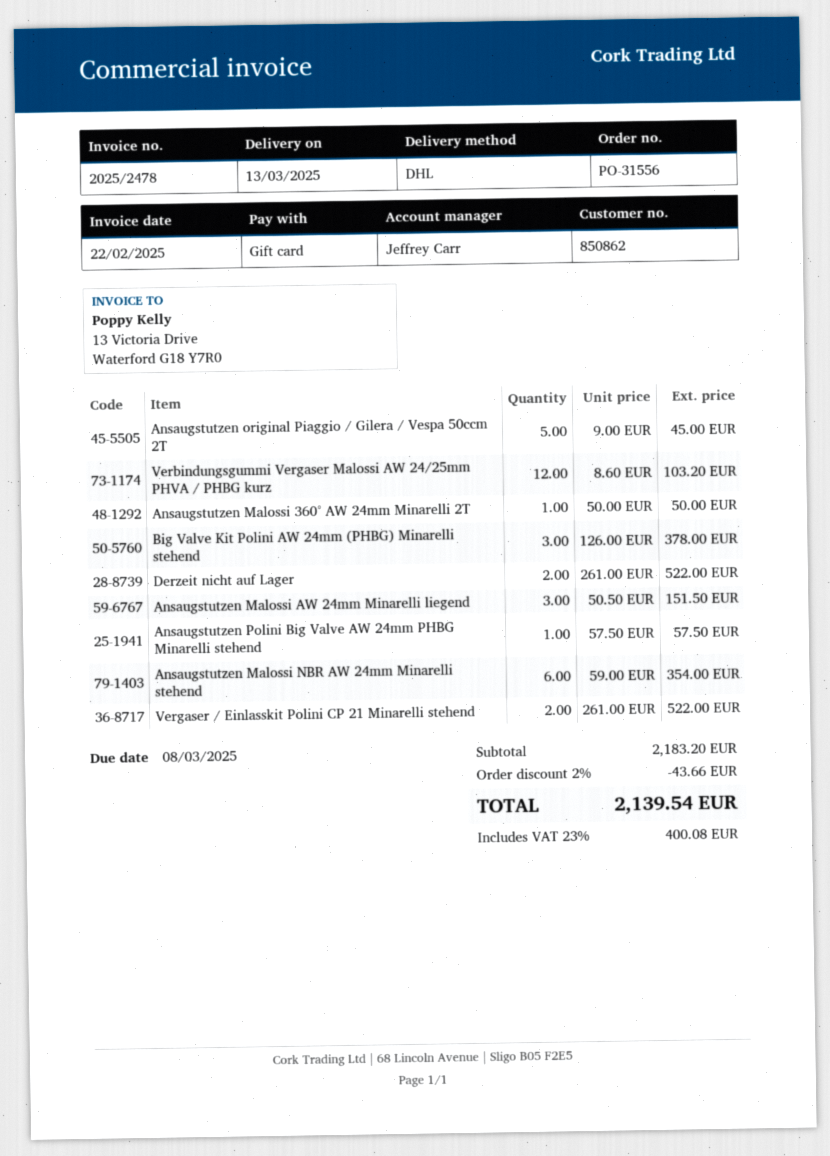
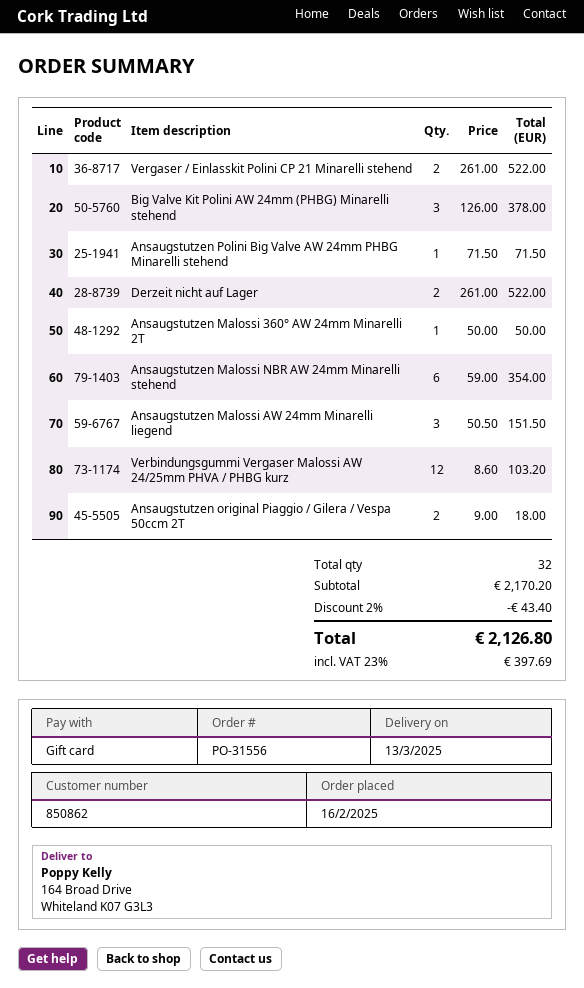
Ansaugstutzen original Piaggio / Gilera / Vespa 50ccm 2T: 5 x 9.00 = 45.00 -> 2 x 9.00 = 18.00
Ansaugstutzen Polini Big Valve AW 24mm PHBG Minarelli stehend: 1 x 57.50 = 57.50 -> 1 x 71.50 = 71.50
subtotal: 2183.20 -> 2170.20
discount: 2% = 43.66 -> 2% = 43.40
tax: 23% = 400.08 -> 23% = 397.69
total: 2139.54 -> 2126.80

